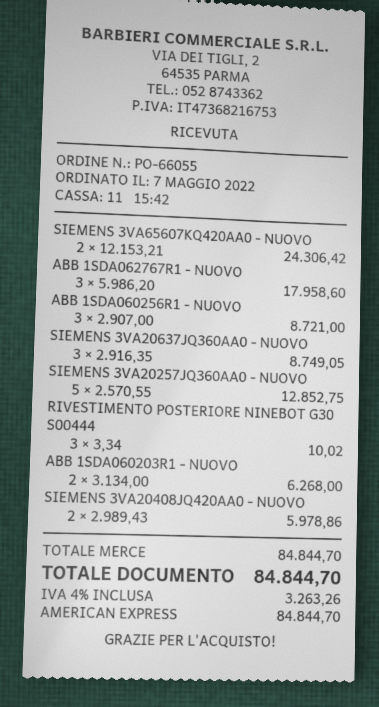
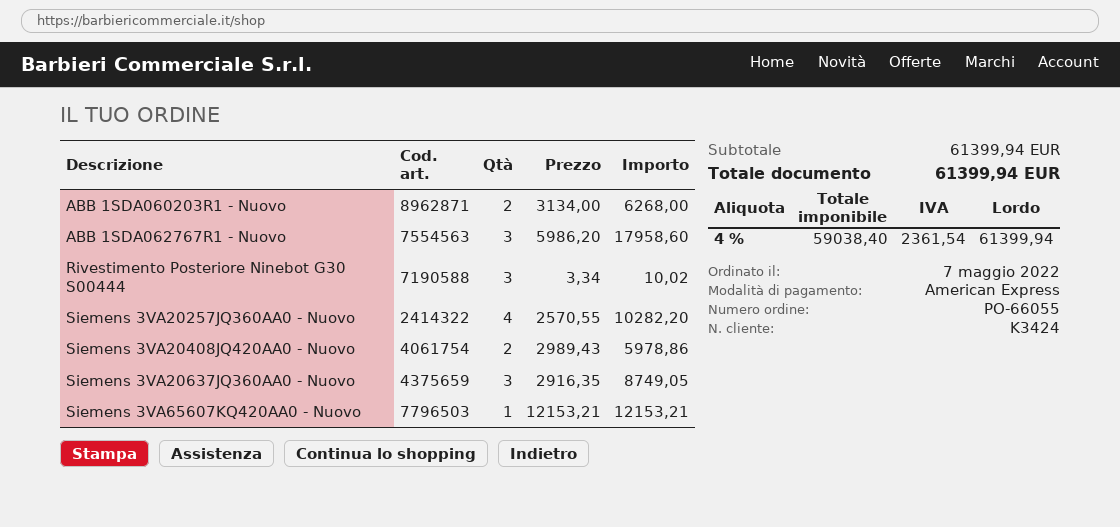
SIEMENS 3VA65607KQ420AA0 - NUOVO: 2 x 12153.21 = 24306.42 -> 1 x 12153.21 = 12153.21
ABB 1SDA060256R1 - NUOVO: 3 x 2907.00 = 8721.00 -> none
SIEMENS 3VA20257JQ360AA0 - NUOVO: 5 x 2570.55 = 12852.75 -> 4 x 2570.55 = 10282.20
subtotal: 84844.70 -> 61399.94
tax: 4% = 3263.26 -> 4% = 2361.54
total: 84844.70 -> 61399.94

